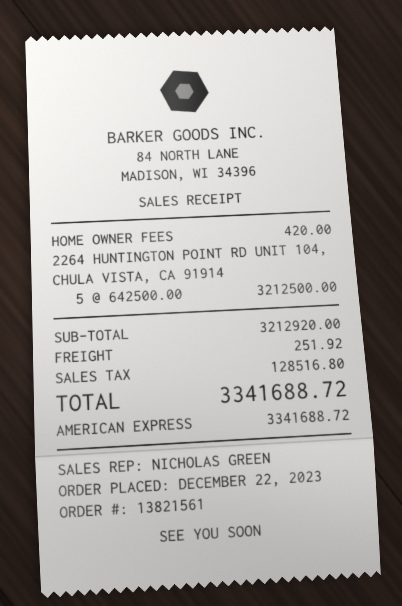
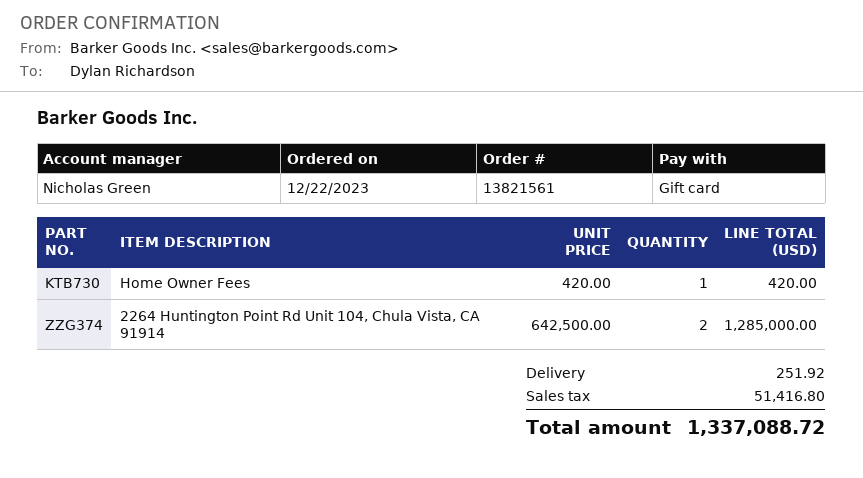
payment method: American Express -> gift card
2264 HUNTINGTON POINT RD UNIT 104, CHULA VISTA, CA 91914: 5 x 642500.00 = 3212500.00 -> 2 x 642500.00 = 1285000.00
tax: 128516.80 -> 51416.80
total: 3341688.72 -> 1337088.72

